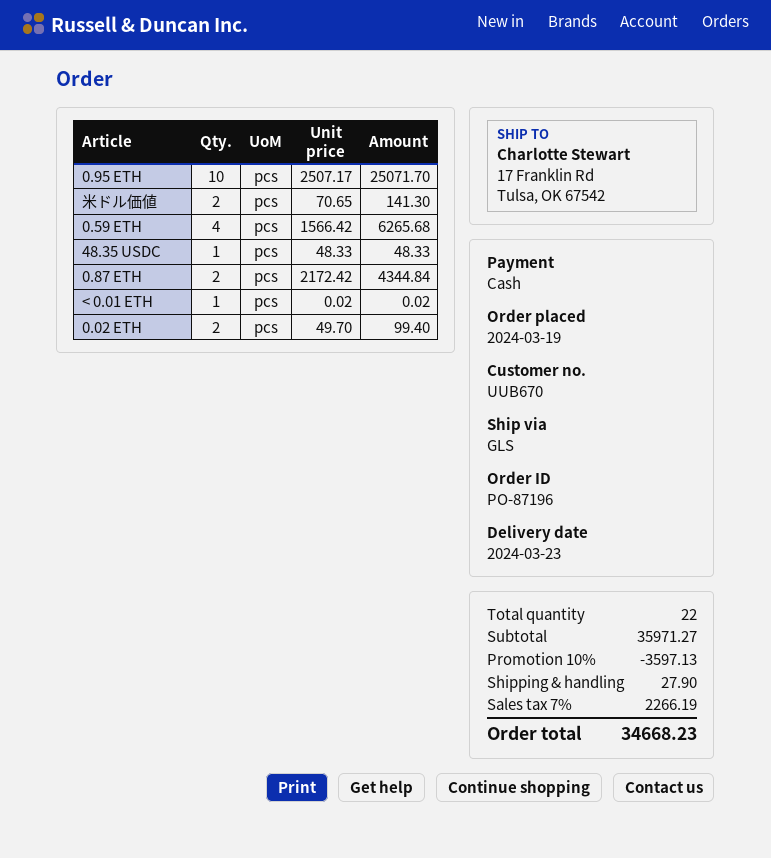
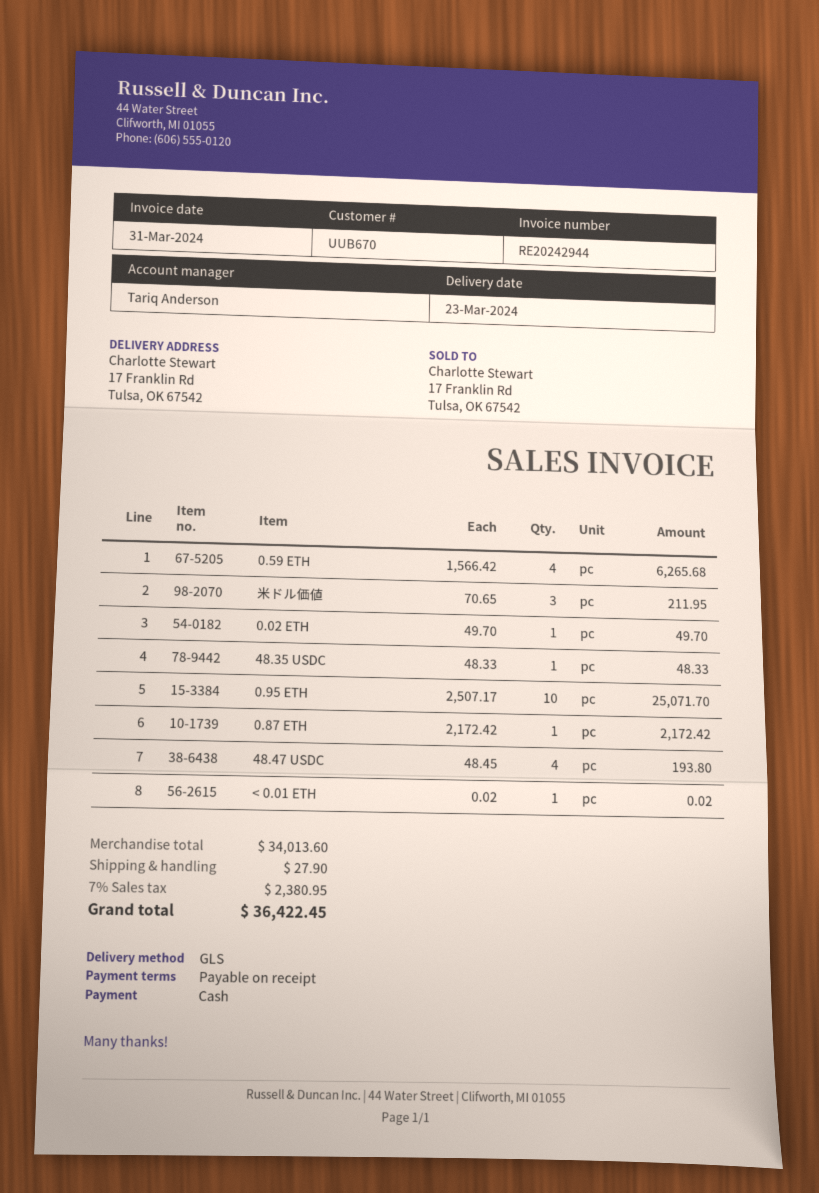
米ドル価値: 2 x 70.65 = 141.30 -> 3 x 70.65 = 211.95
0.87 ETH: 2 x 2172.42 = 4344.84 -> 1 x 2172.42 = 2172.42
0.02 ETH: 2 x 49.70 = 99.40 -> 1 x 49.70 = 49.70
48.47 USDC: none -> 4 x 48.45 = 193.80
subtotal: 35971.27 -> 34013.60
discount: 10% = 3597.13 -> none
tax: 7% = 2266.19 -> 7% = 2380.95
total: 34668.23 -> 36422.45

